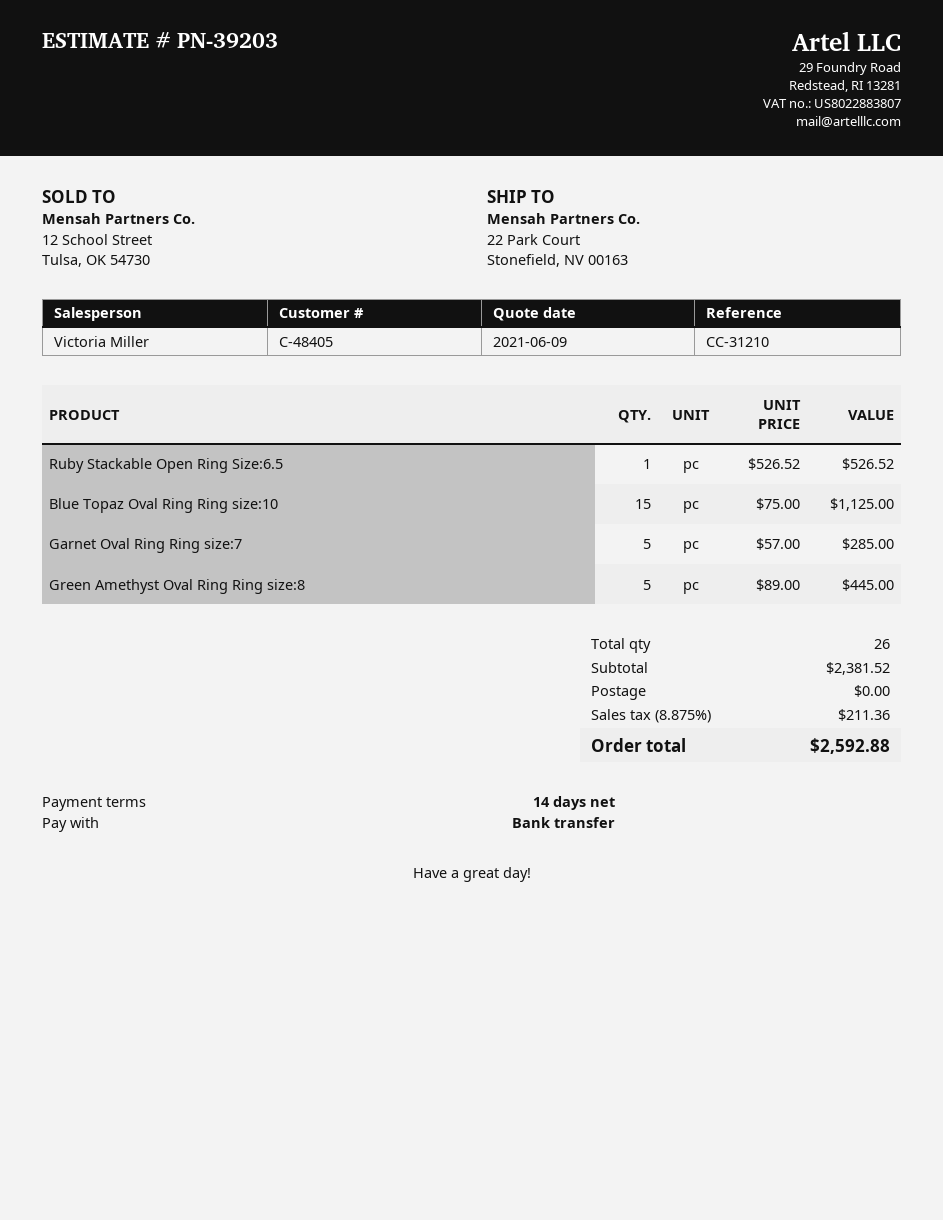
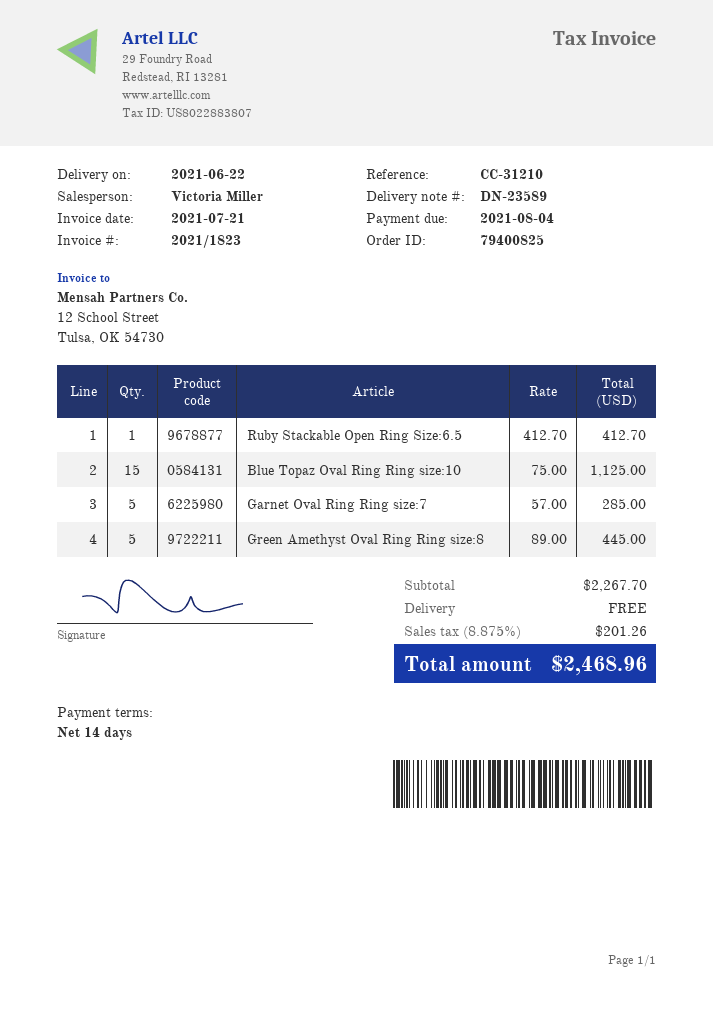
Ruby Stackable Open Ring Size:6.5: 1 x 526.52 = 526.52 -> 1 x 412.70 = 412.70
subtotal: 2381.52 -> 2267.70
tax: 8.875% = 211.36 -> 8.875% = 201.26
total: 2592.88 -> 2468.96

